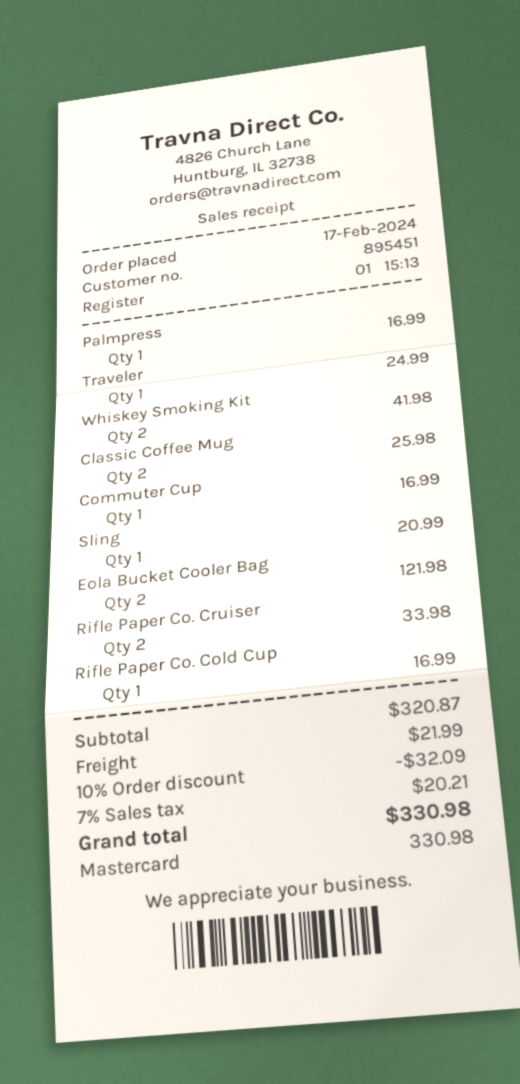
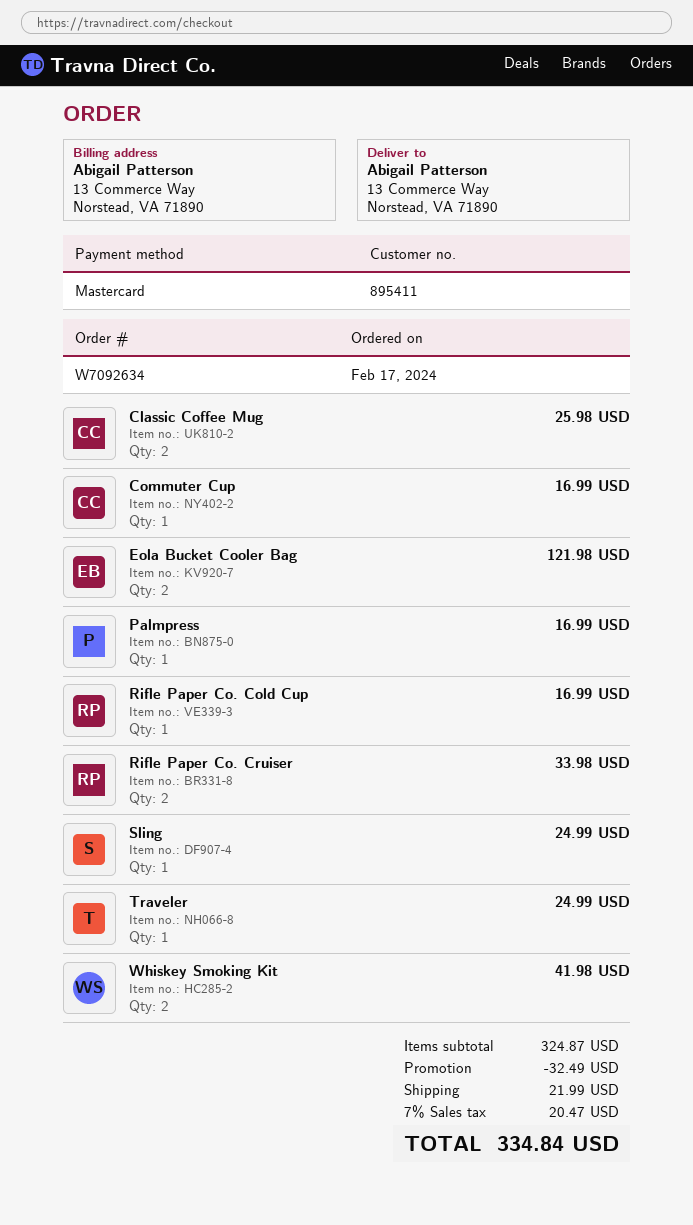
customer number: 895451 -> 895411
Sling: 1 for 20.99 -> 1 for 24.99
subtotal: 320.87 -> 324.87
discount: 32.09 -> 32.49
tax: 7% = 20.21 -> 7% = 20.47
total: 330.98 -> 334.84

